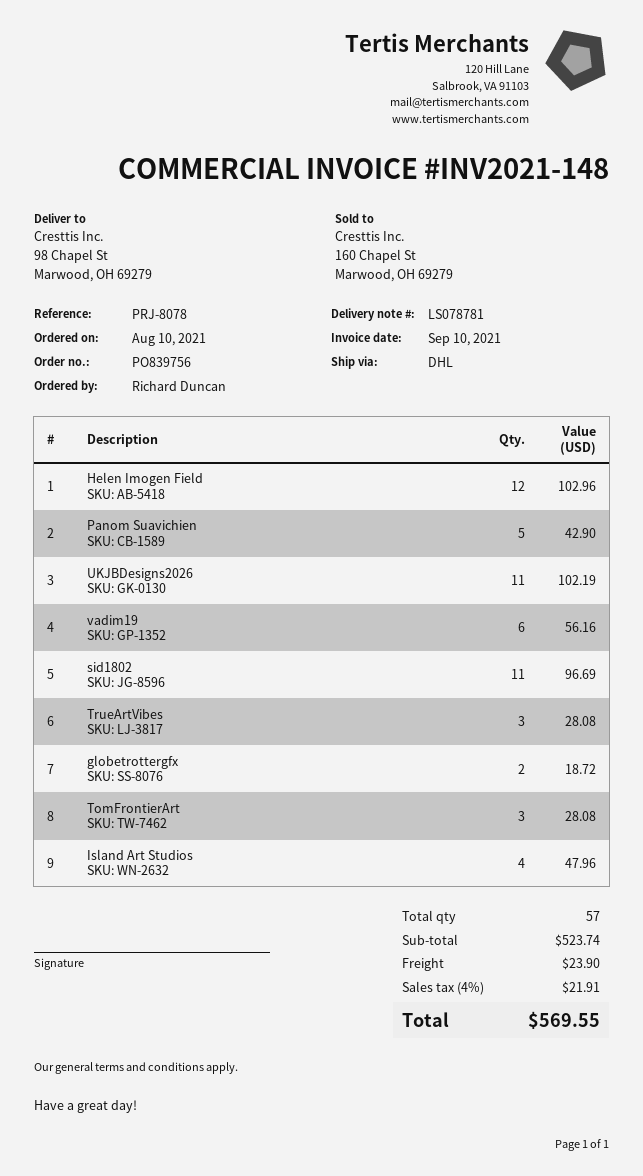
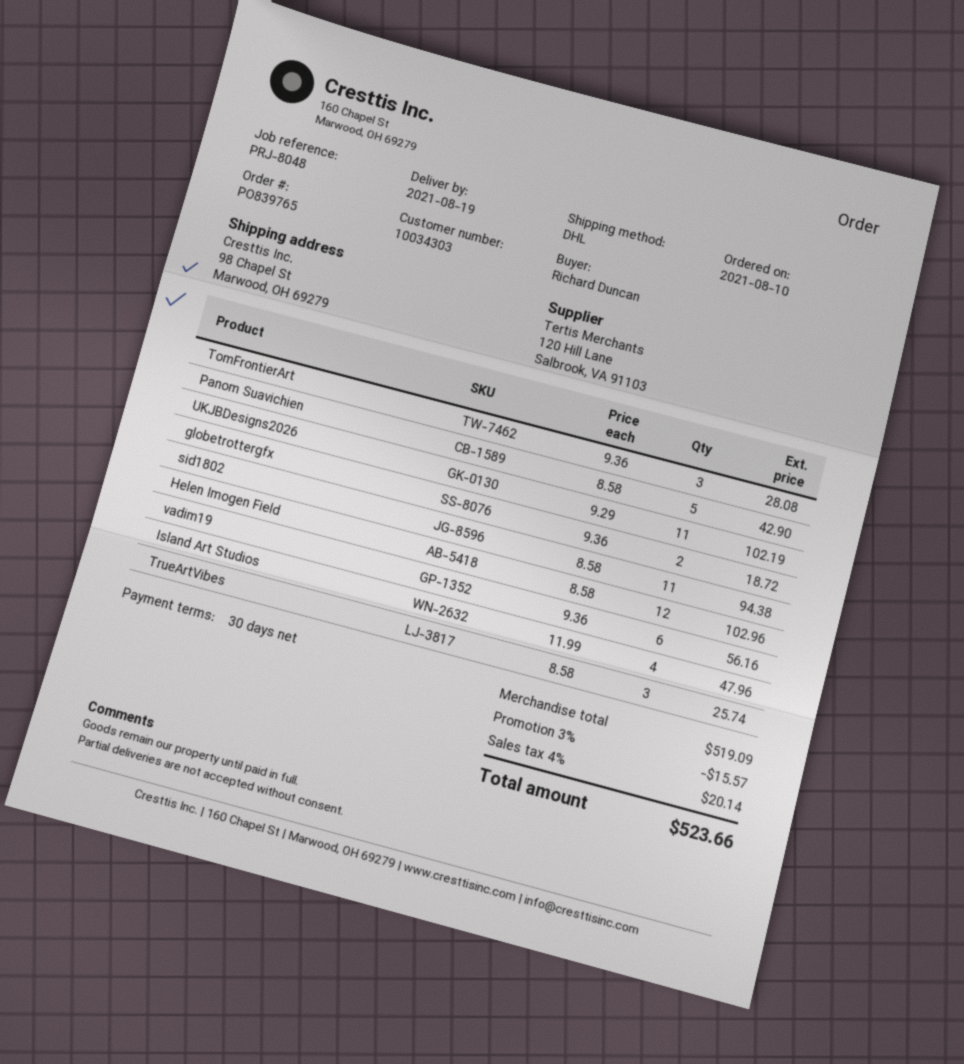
order number: PO839756 -> PO839765
reference: PRJ-8078 -> PRJ-8048
sid1802: 11 for 96.69 -> 11 for 94.38
TrueArtVibes: 3 for 28.08 -> 3 for 25.74
subtotal: 523.74 -> 519.09
discount: none -> 3% = 15.57
shipping: 23.90 -> none
tax: 4% = 21.91 -> 4% = 20.14
total: 569.55 -> 523.66

